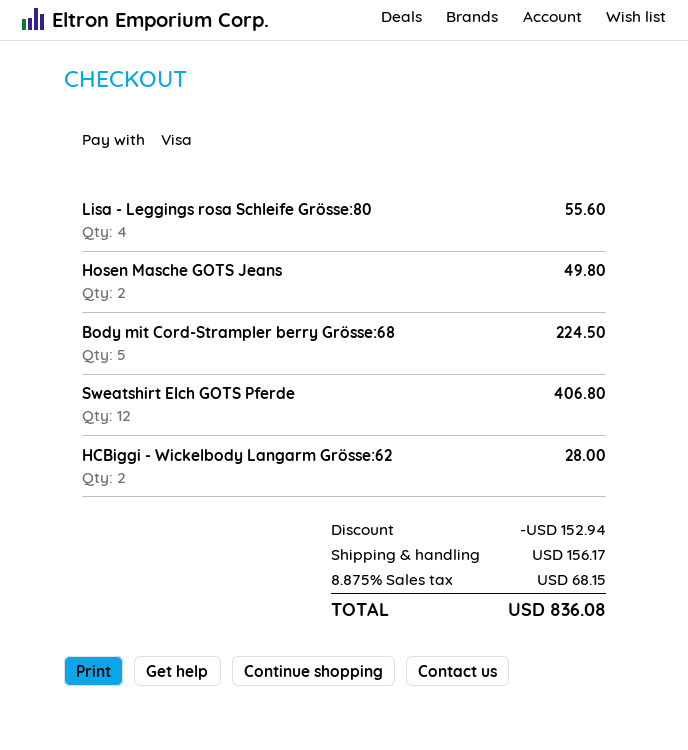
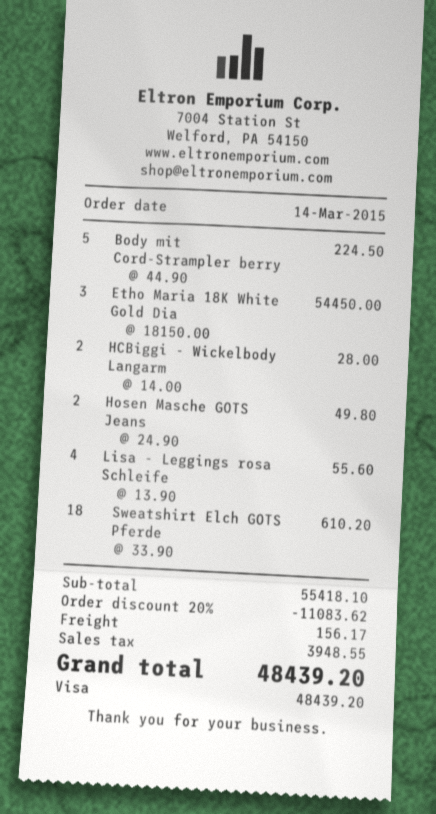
Sweatshirt Elch GOTS Pferde: 12 for 406.80 -> 18 for 610.20
Etho Maria 18K White Gold Dia: none -> 3 for 54450.00
discount: 152.94 -> 11083.62
tax: 68.15 -> 3948.55
total: 836.08 -> 48439.20

